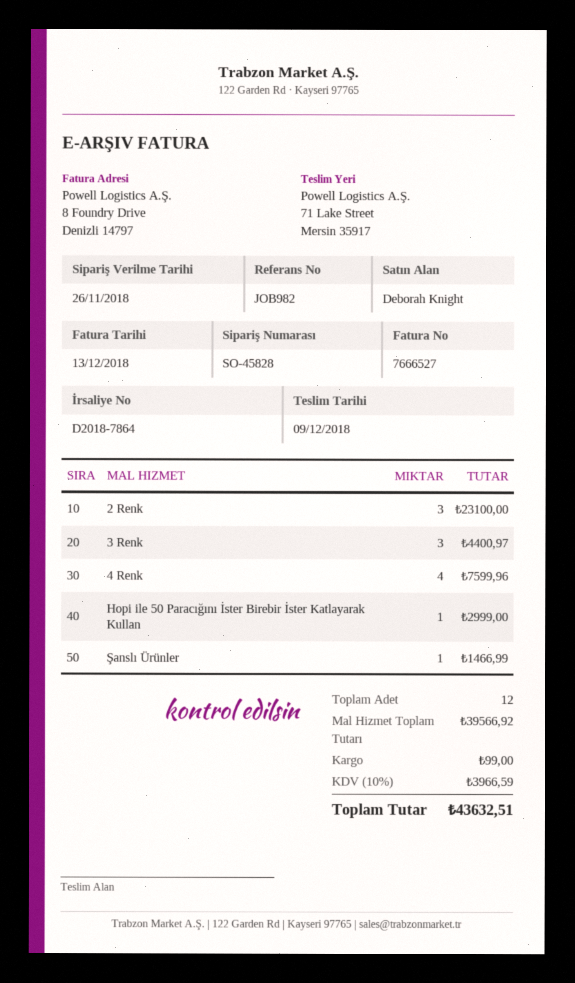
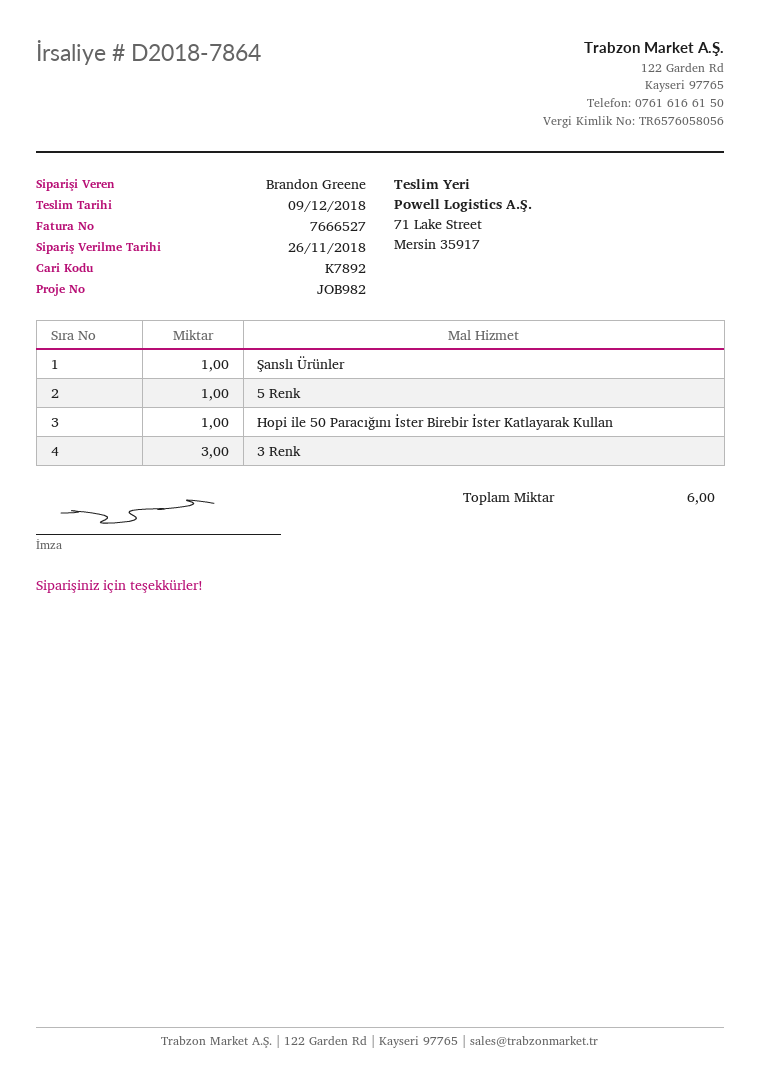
ordered by: Deborah Knight -> Brandon Greene
2 Renk: 3 -> none
4 Renk: 4 -> none
5 Renk: none -> 1
total quantity: 12 -> 6

